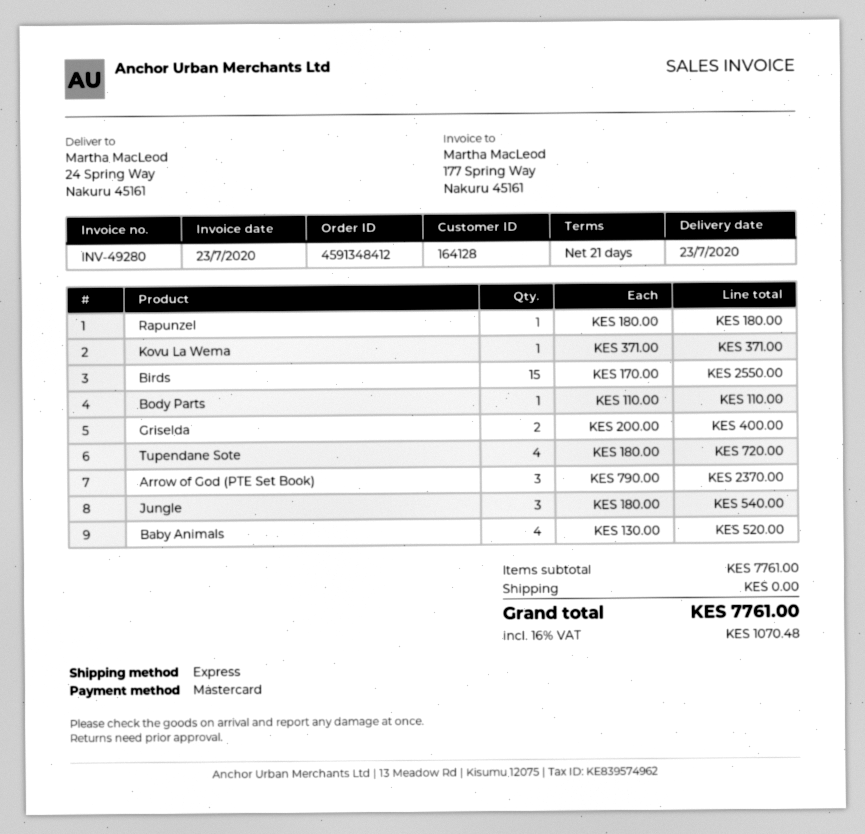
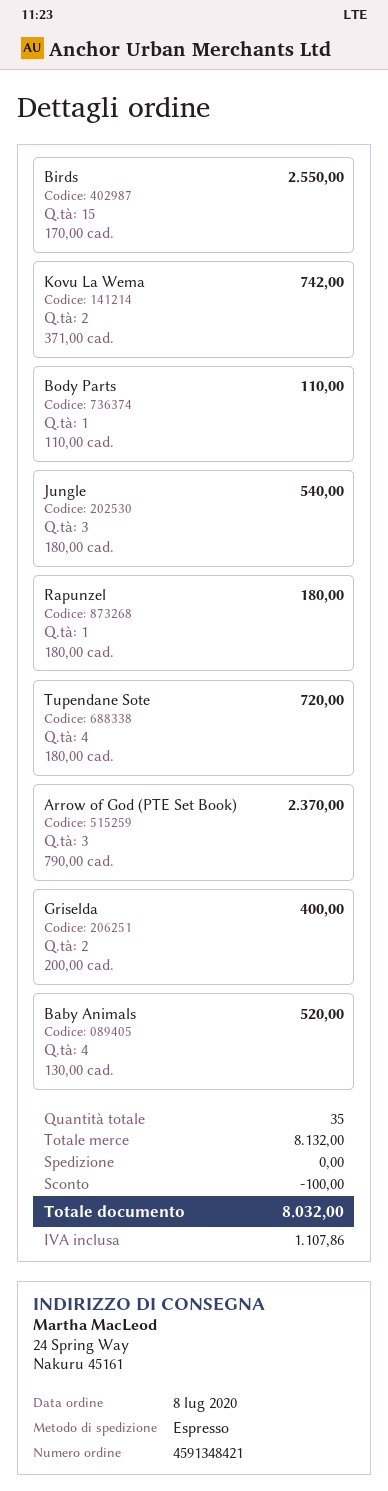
order number: 4591348412 -> 4591348421
Kovu La Wema: 1 x 371.00 = 371.00 -> 2 x 371.00 = 742.00
subtotal: 7761.00 -> 8132.00
discount: none -> 100.00
tax: 1070.48 -> 1107.86
total: 7761.00 -> 8032.00

